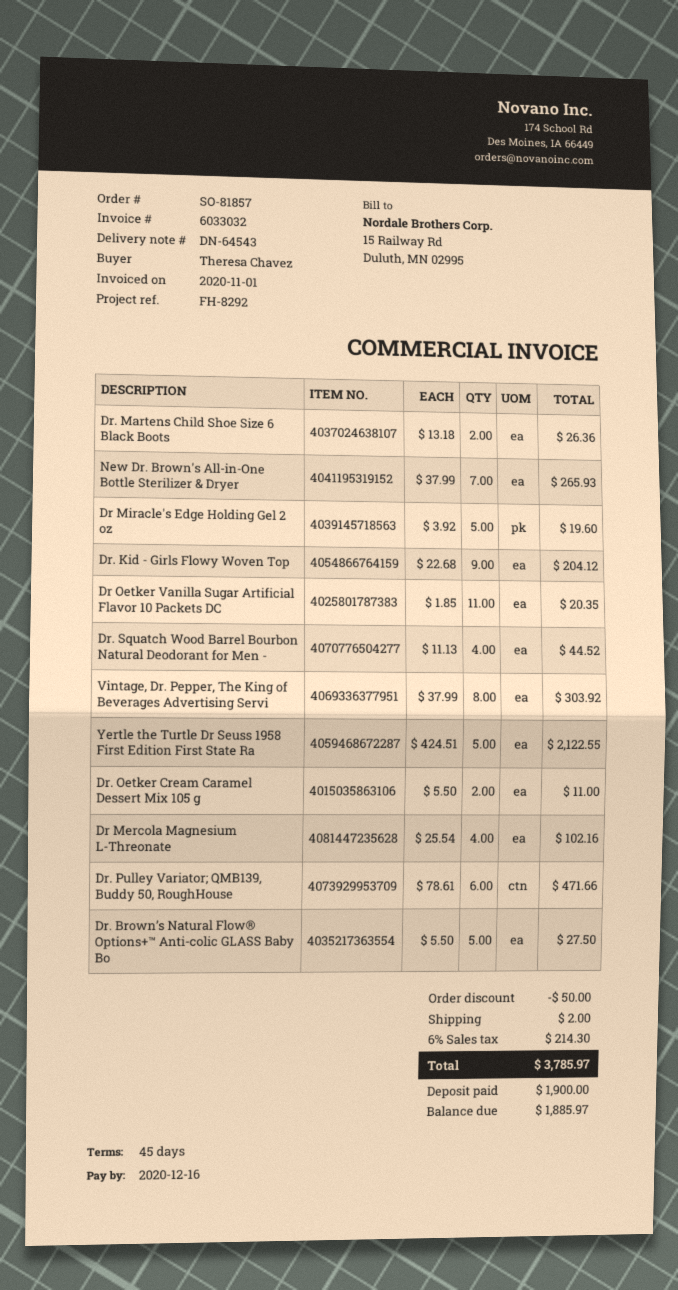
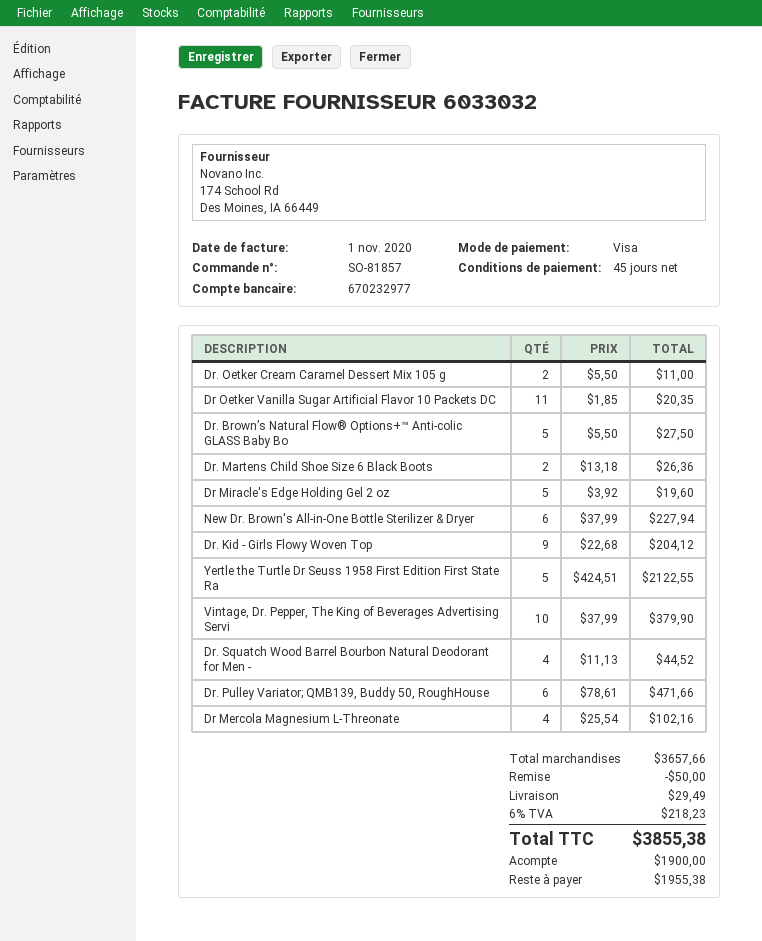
New Dr. Brown's All-in-One Bottle Sterilizer & Dryer: 7 x 37.99 = 265.93 -> 6 x 37.99 = 227.94
Vintage, Dr. Pepper, The King of Beverages Advertising Servi: 8 x 37.99 = 303.92 -> 10 x 37.99 = 379.90
shipping: 2.00 -> 29.49
tax: 6% = 214.30 -> 6% = 218.23
total: 3785.97 -> 3855.38
balance: 1885.97 -> 1955.38

